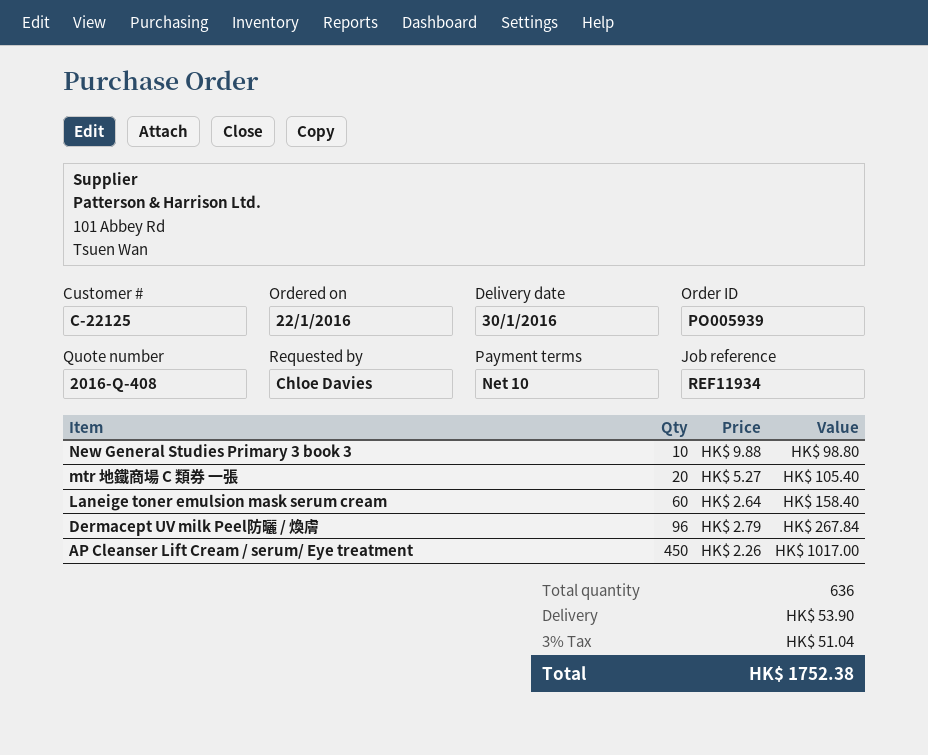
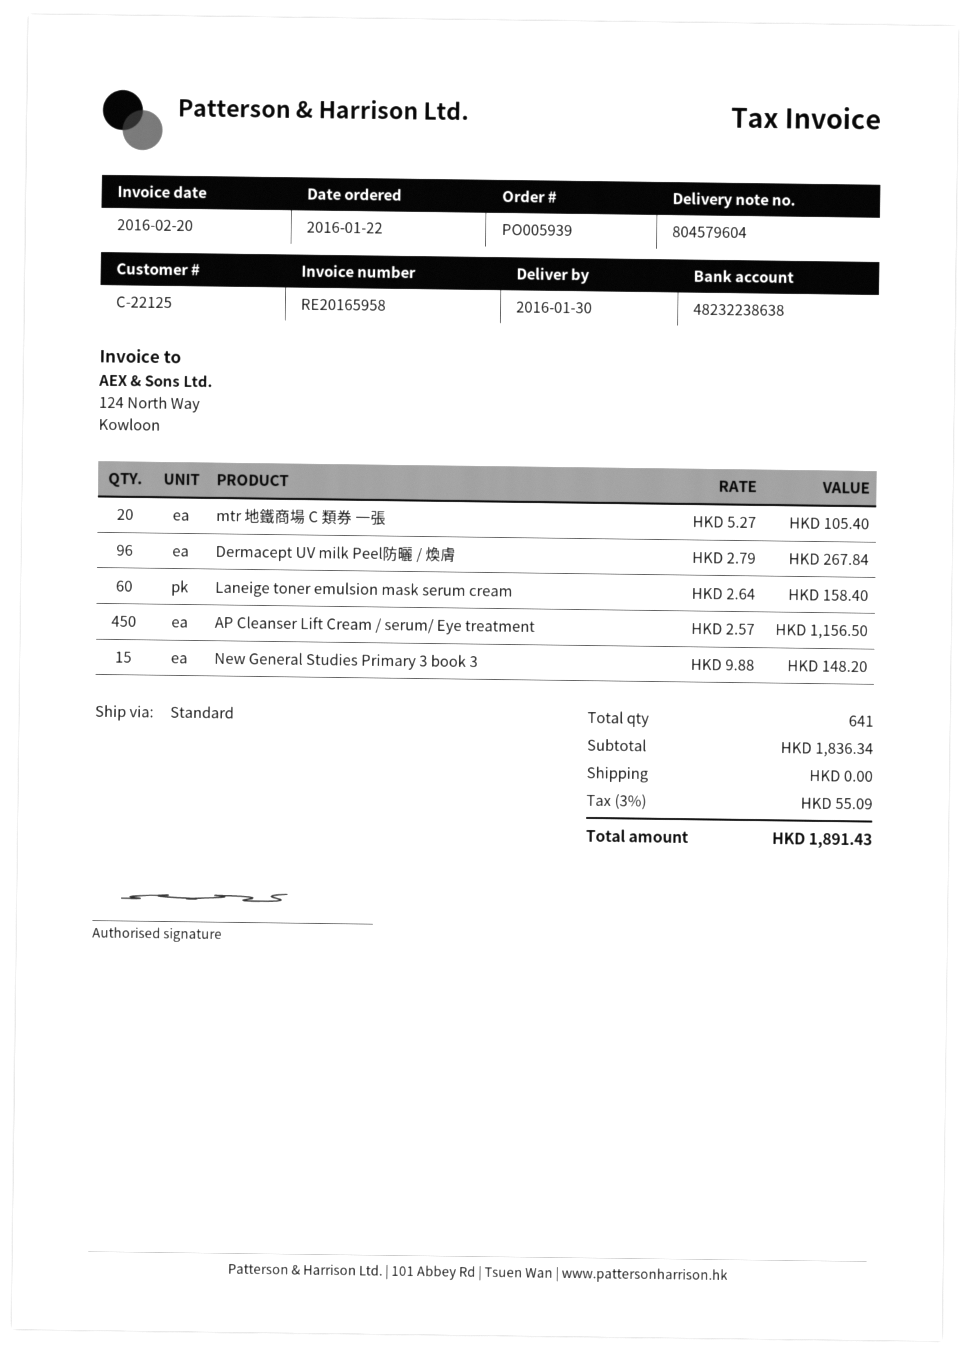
New General Studies Primary 3 book 3: 10 x 9.88 = 98.80 -> 15 x 9.88 = 148.20
AP Cleanser Lift Cream / serum/ Eye treatment: 450 x 2.26 = 1017.00 -> 450 x 2.57 = 1156.50
total quantity: 636 -> 641
shipping: 53.90 -> 0.00
tax: 3% = 51.04 -> 3% = 55.09
total: 1752.38 -> 1891.43

